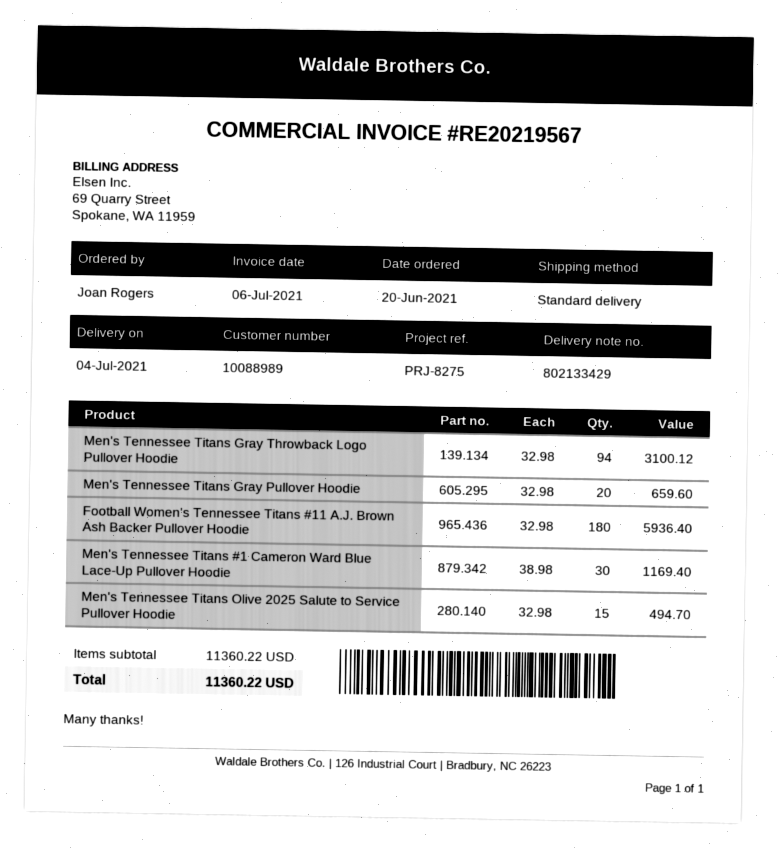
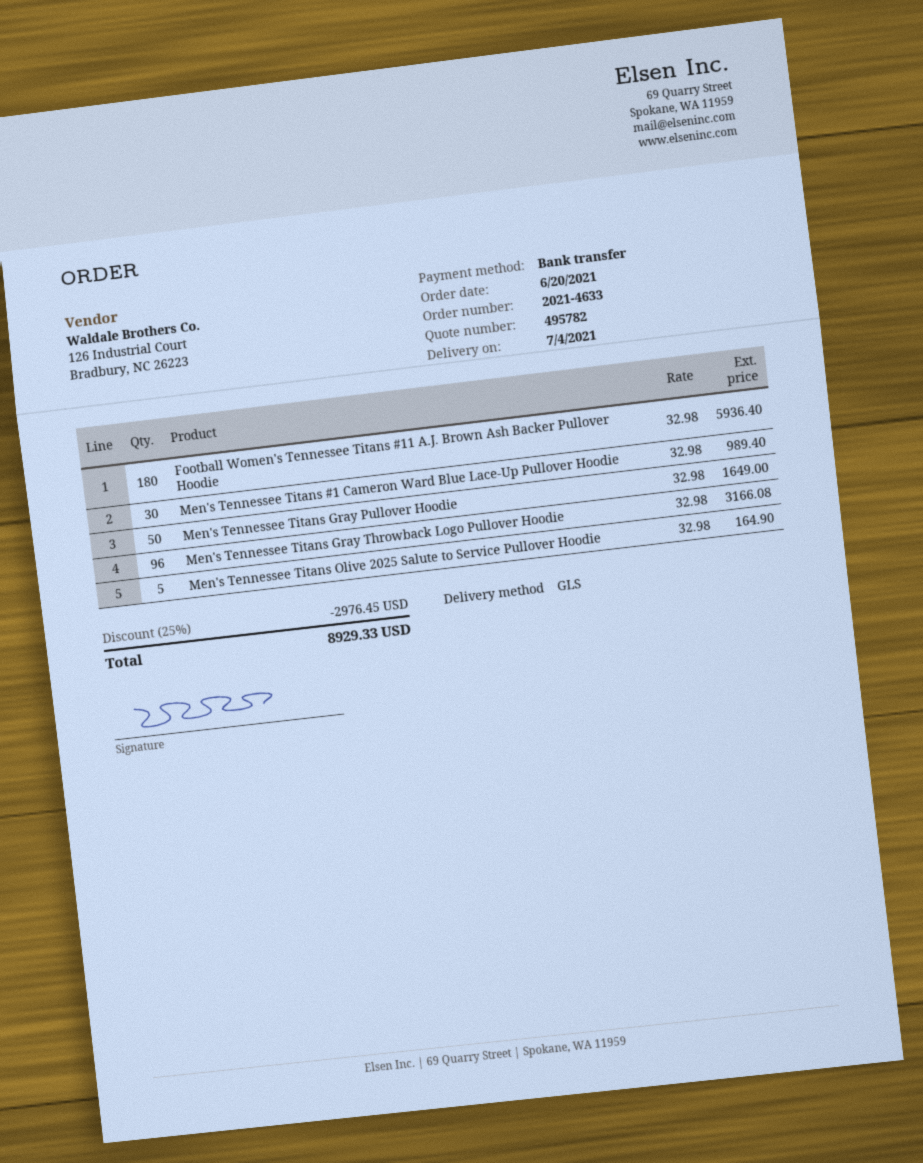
shipping method: standard -> GLS
Men's Tennessee Titans Gray Throwback Logo Pullover Hoodie: 94 x 32.98 = 3100.12 -> 96 x 32.98 = 3166.08
Men's Tennessee Titans Gray Pullover Hoodie: 20 x 32.98 = 659.60 -> 50 x 32.98 = 1649.00
Men's Tennessee Titans #1 Cameron Ward Blue Lace-Up Pullover Hoodie: 30 x 38.98 = 1169.40 -> 30 x 32.98 = 989.40
Men's Tennessee Titans Olive 2025 Salute to Service Pullover Hoodie: 15 x 32.98 = 494.70 -> 5 x 32.98 = 164.90
discount: none -> 25% = 2976.45
total: 11360.22 -> 8929.33

